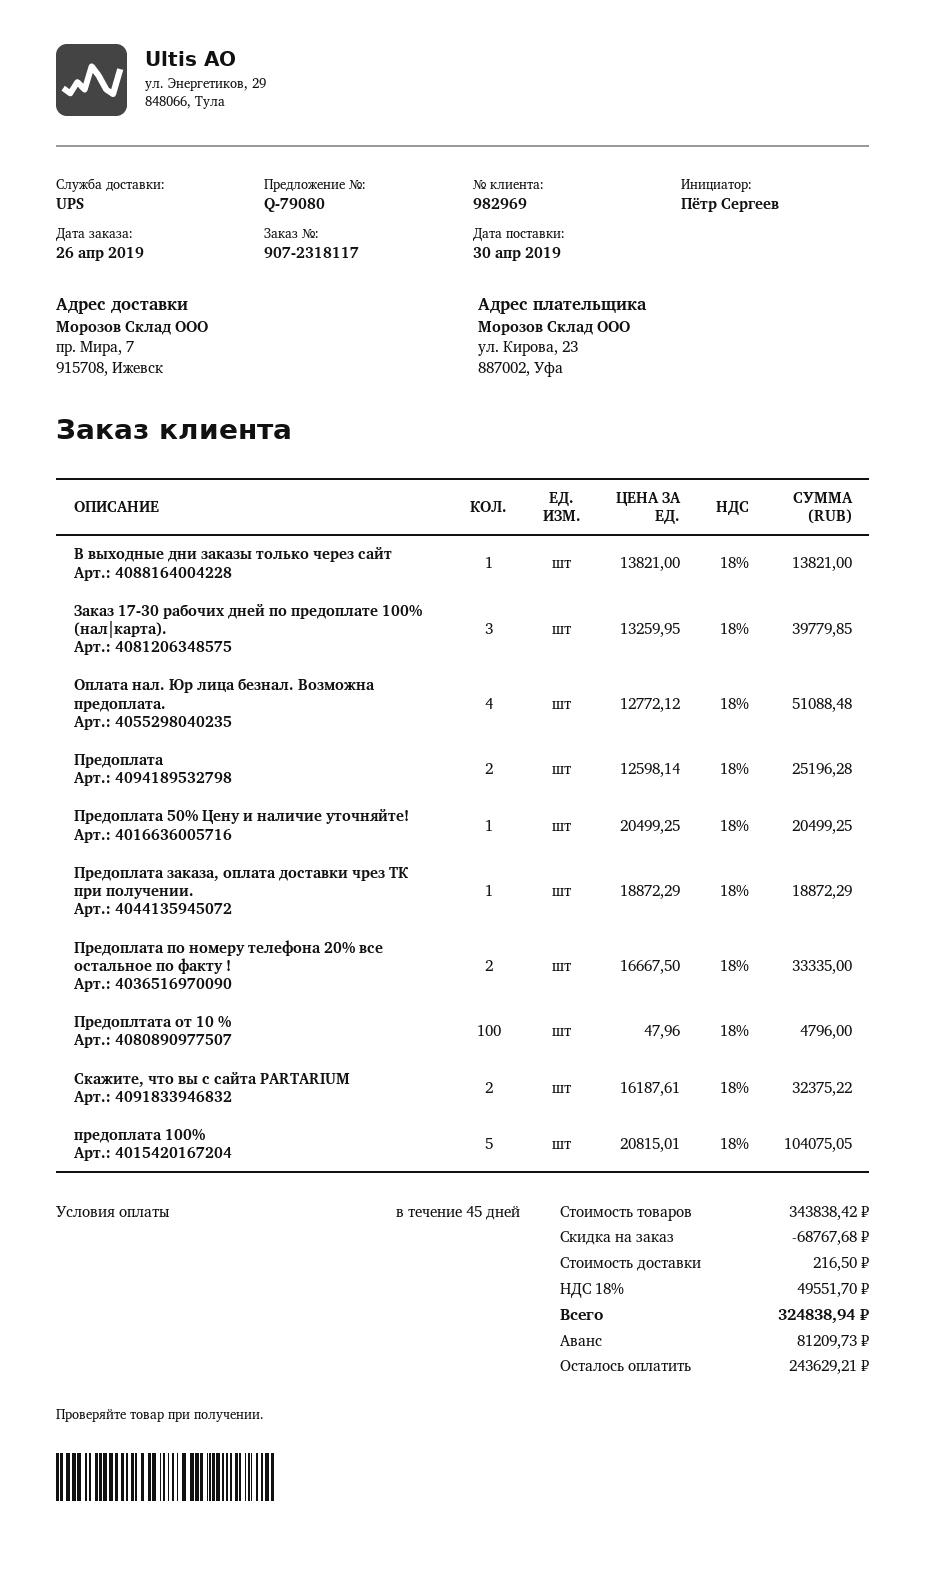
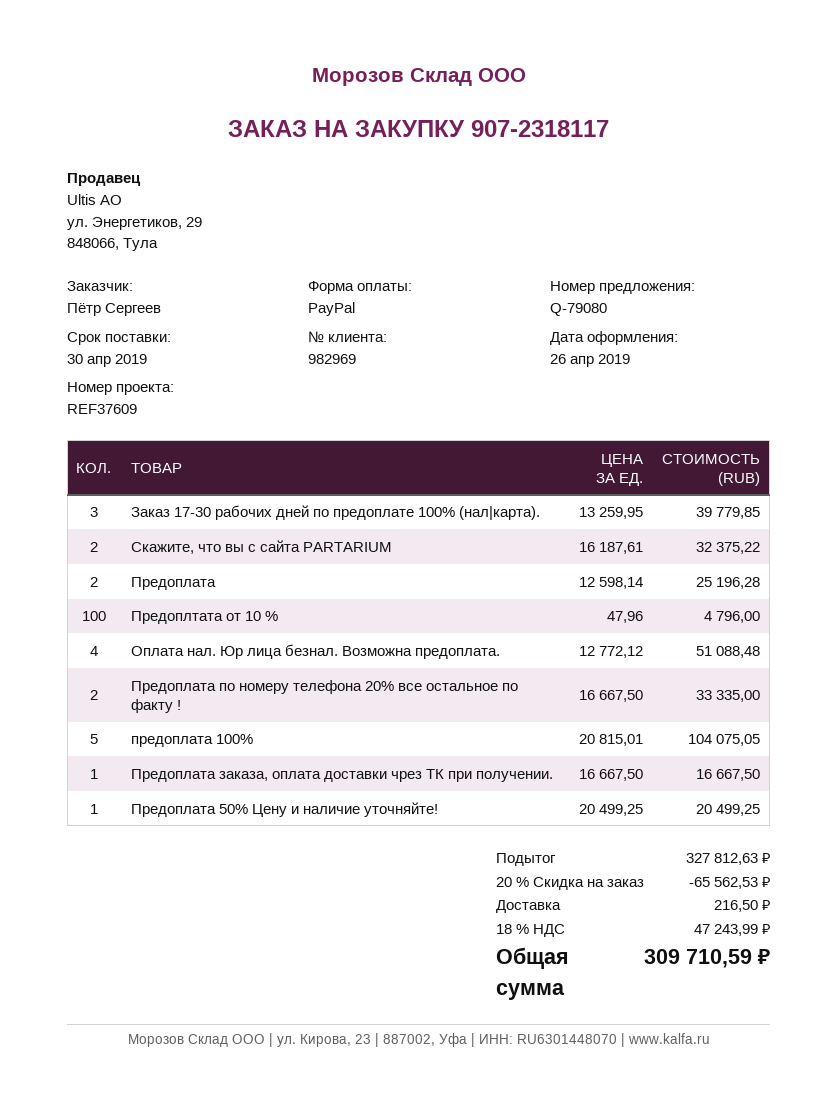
В выходные дни заказы только через сайт: 1 x 13821.00 = 13821.00 -> none
Предоплата заказа, оплата доставки чрез ТК при получении.: 1 x 18872.29 = 18872.29 -> 1 x 16667.50 = 16667.50
subtotal: 343838.42 -> 327812.63
discount: 68767.68 -> 65562.53
tax: 18% = 49551.70 -> 18% = 47243.99
total: 324838.94 -> 309710.59

